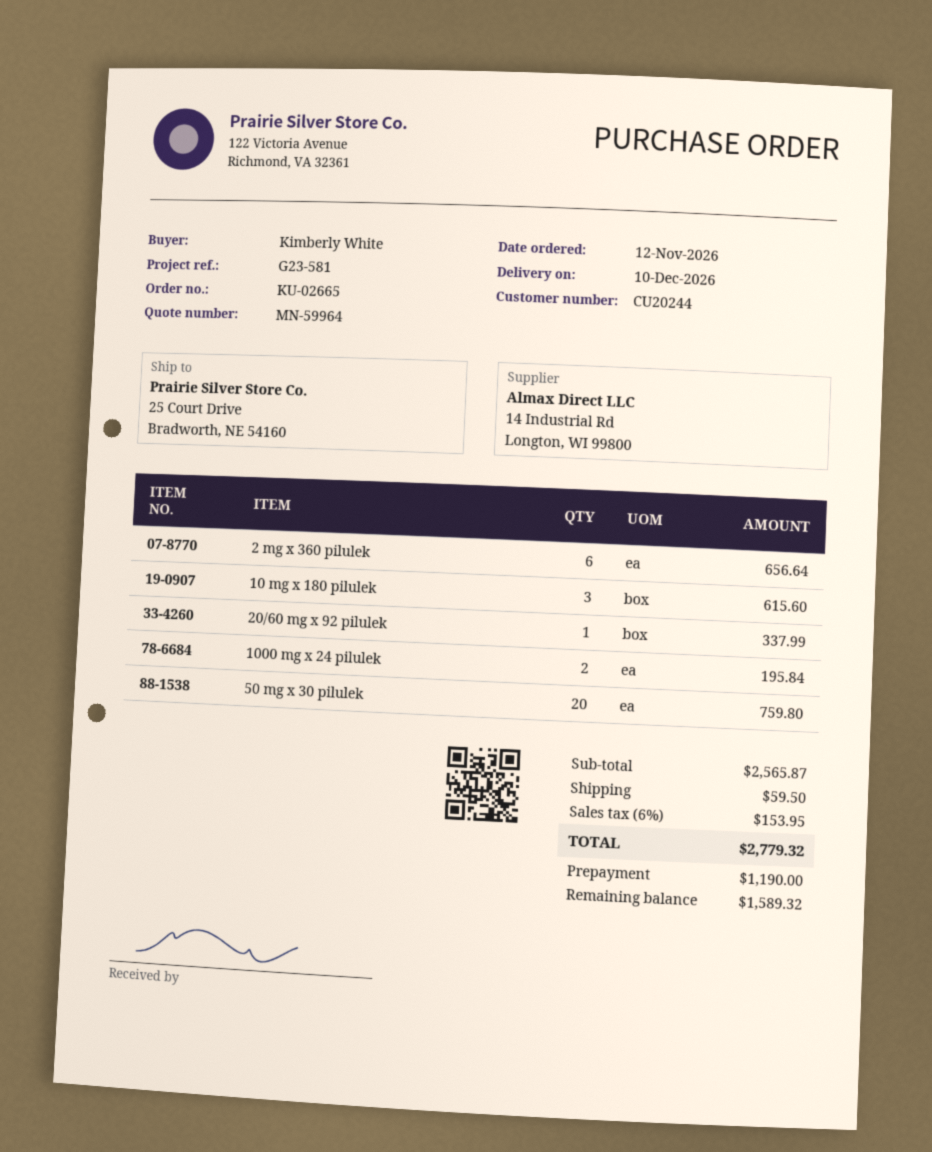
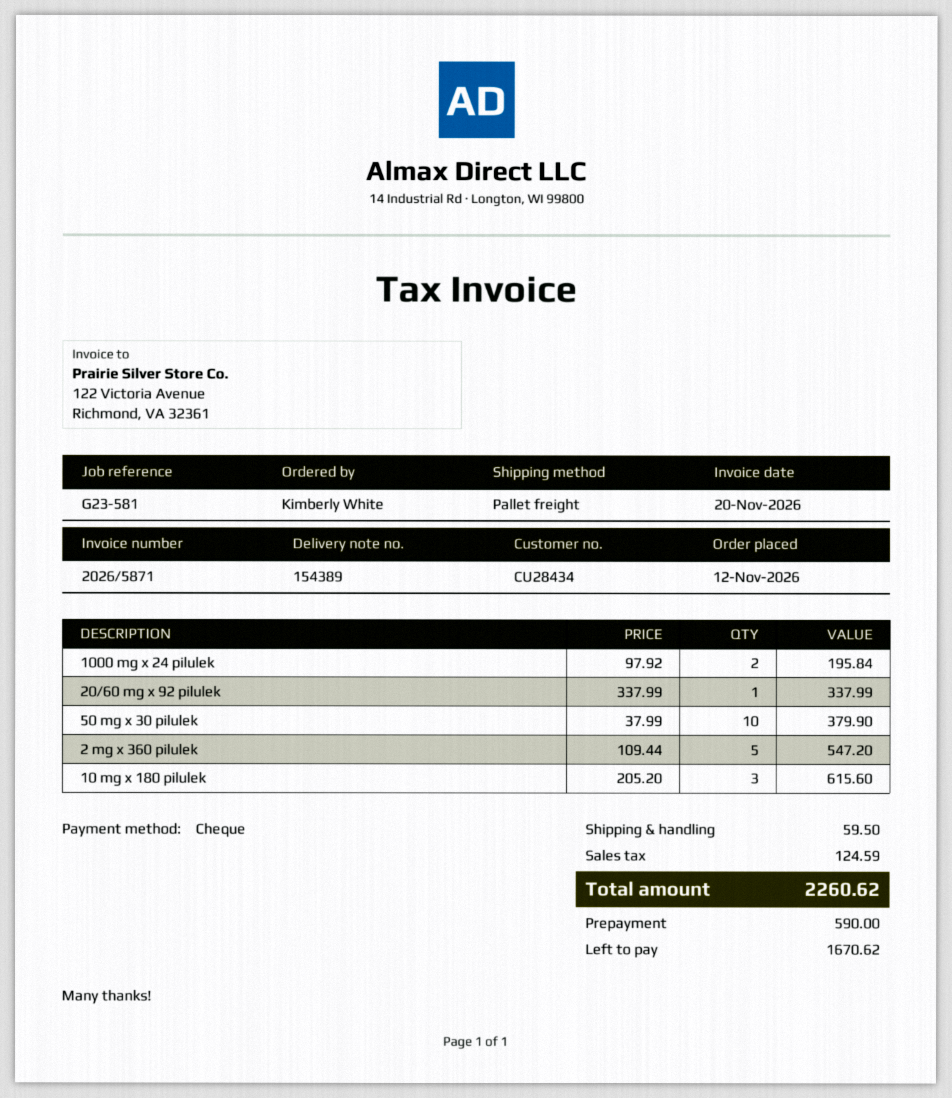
customer number: CU20244 -> CU28434
2 mg x 360 pilulek: 6 for 656.64 -> 5 for 547.20
50 mg x 30 pilulek: 20 for 759.80 -> 10 for 379.90
tax: 153.95 -> 124.59
total: 2779.32 -> 2260.62
deposit: 1190.00 -> 590.00
balance: 1589.32 -> 1670.62

